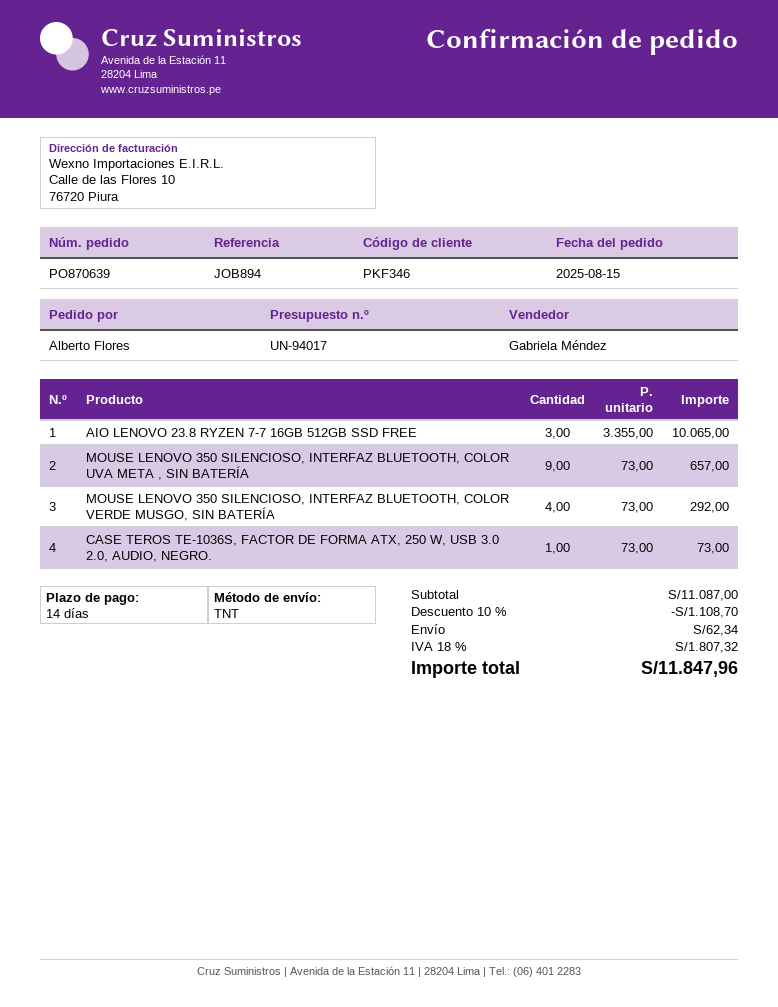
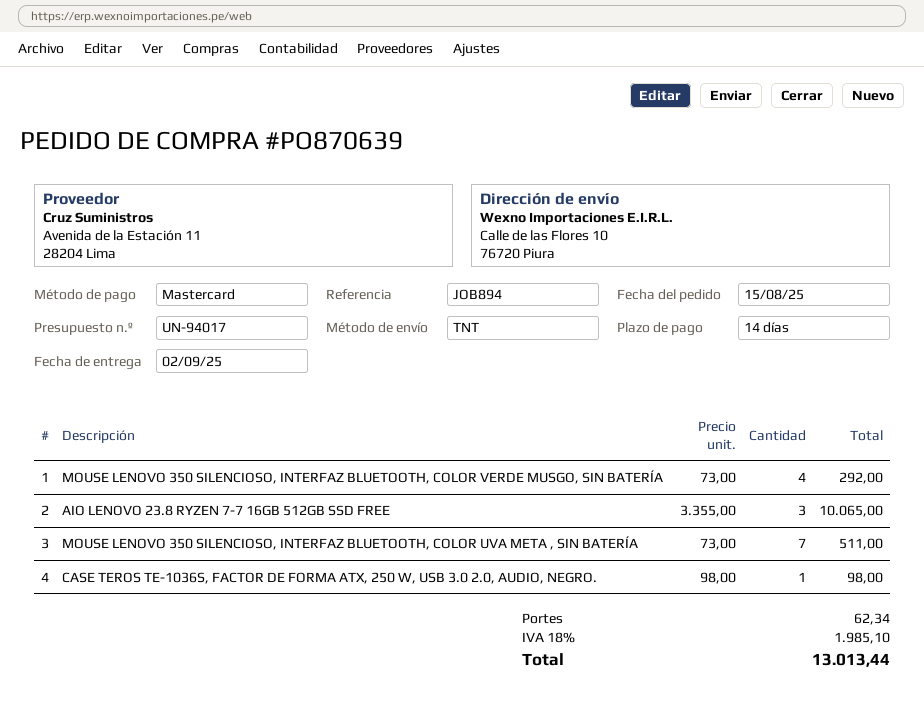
MOUSE LENOVO 350 SILENCIOSO, INTERFAZ BLUETOOTH, COLOR UVA META , SIN BATERÍA: 9 x 73.00 = 657.00 -> 7 x 73.00 = 511.00
CASE TEROS TE-1036S, FACTOR DE FORMA ATX, 250 W, USB 3.0 2.0, AUDIO, NEGRO.: 1 x 73.00 = 73.00 -> 1 x 98.00 = 98.00
discount: 10% = 1108.70 -> none
tax: 18% = 1807.32 -> 18% = 1985.10
total: 11847.96 -> 13013.44

